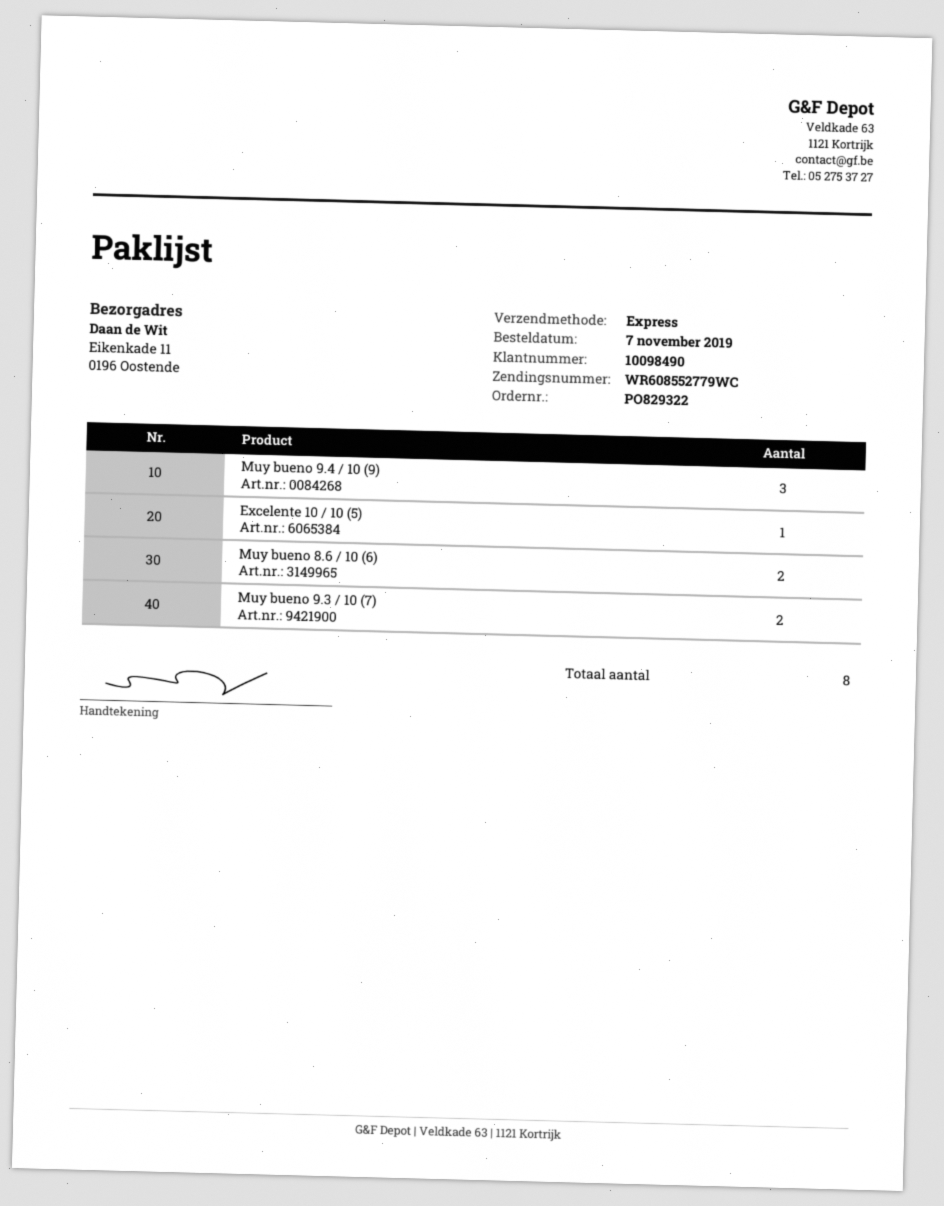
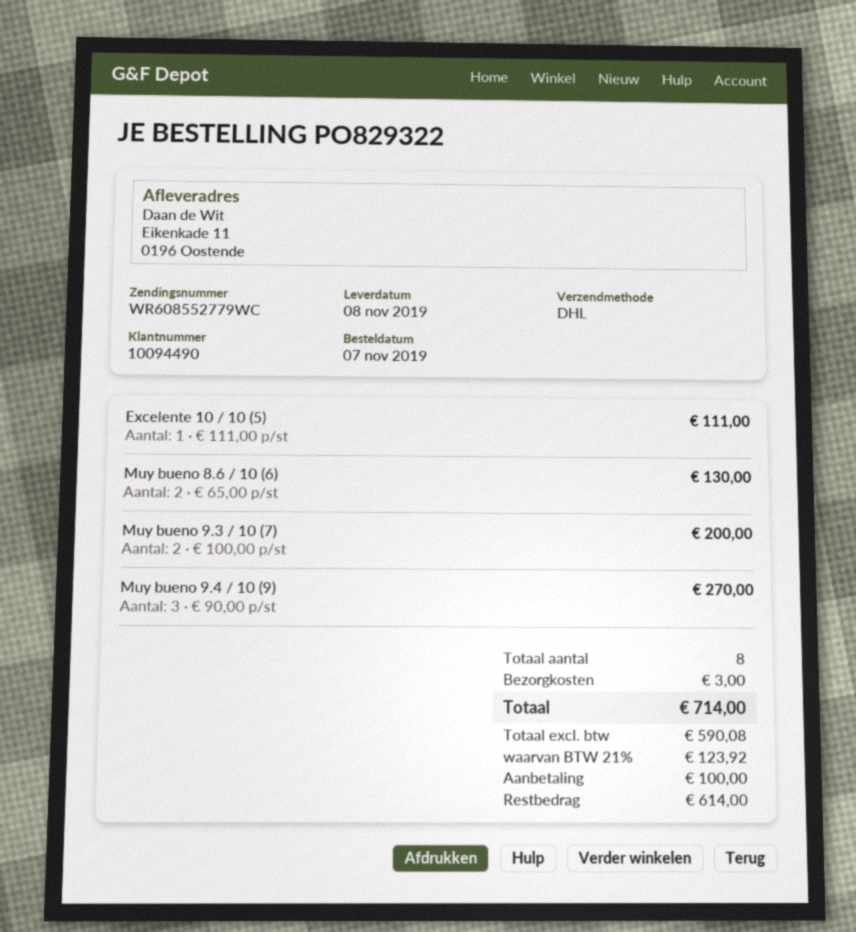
customer number: 10098490 -> 10094490
shipping method: express -> DHL

